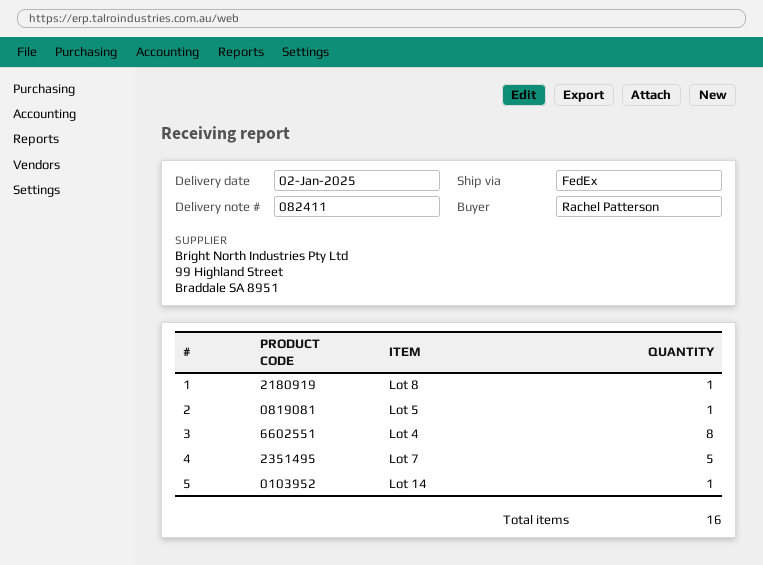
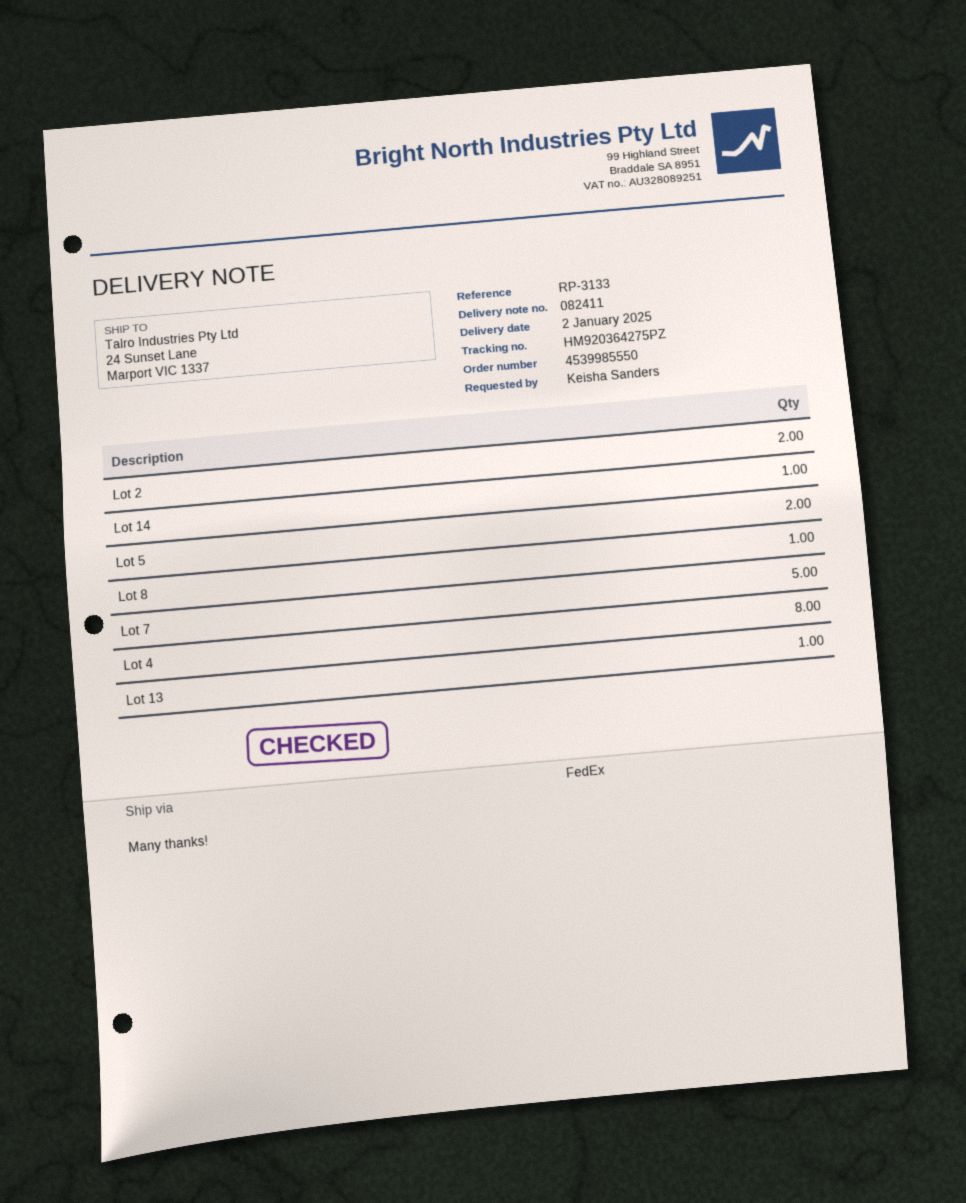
ordered by: Rachel Patterson -> Keisha Sanders
Lot 5: 1 -> 2
Lot 2: none -> 2
Lot 13: none -> 1

